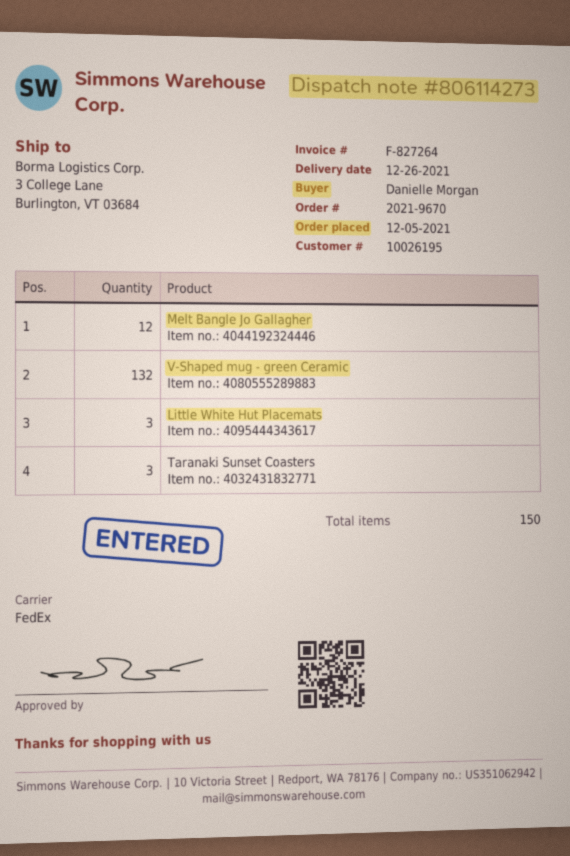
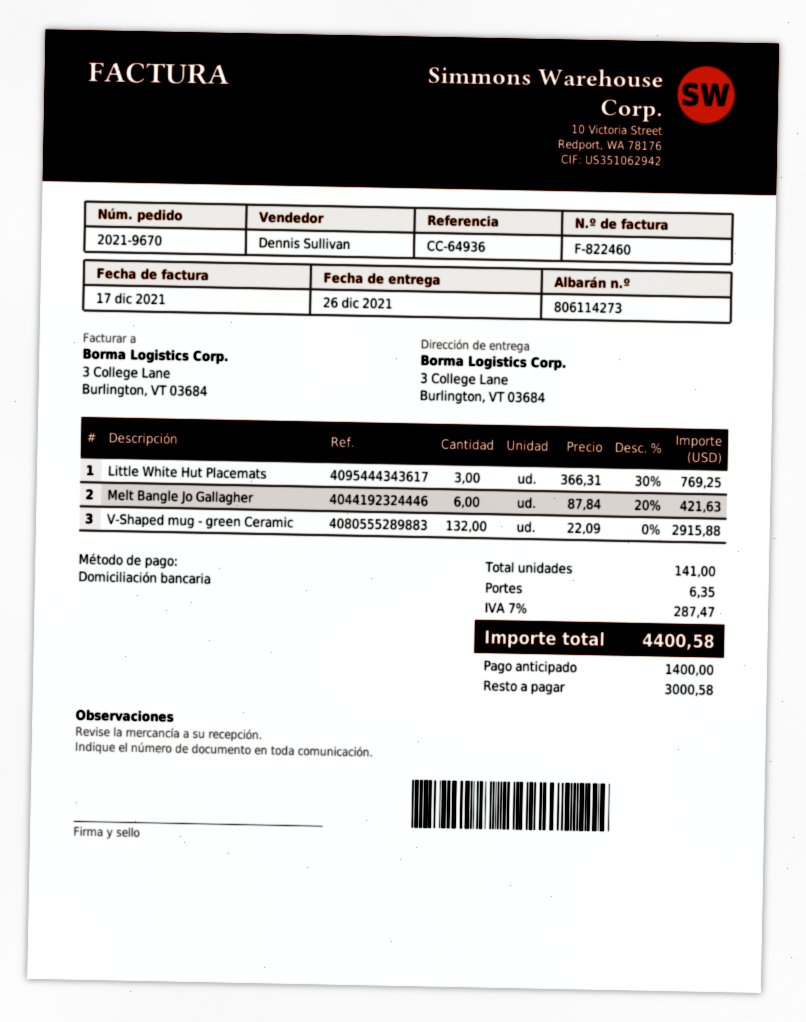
invoice number: F-827264 -> F-822460
Melt Bangle Jo Gallagher: 12 -> 6
Taranaki Sunset Coasters: 3 -> none
total quantity: 150 -> 141

